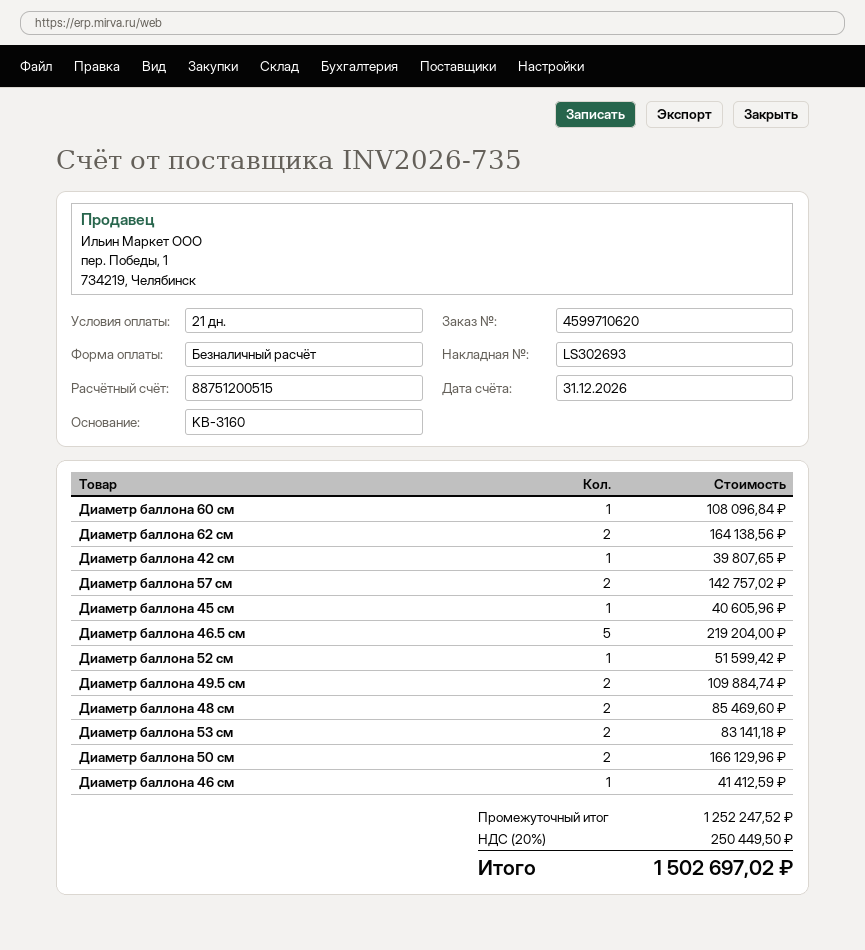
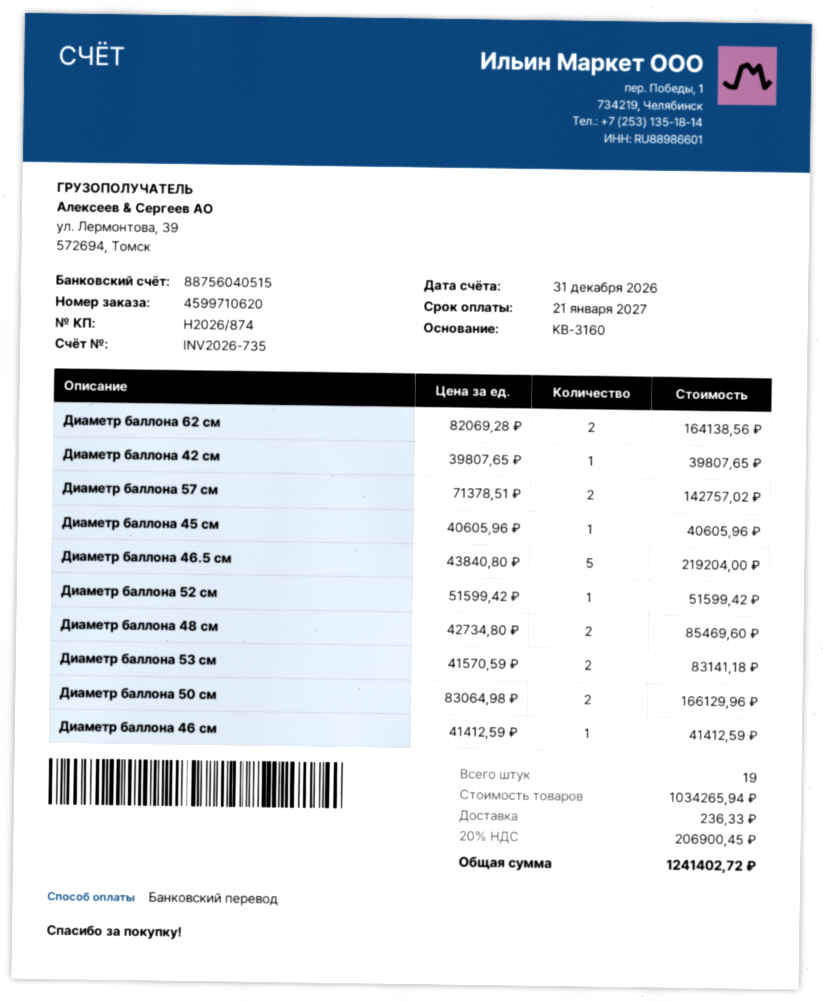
bank account: 88751200515 -> 88756040515
Диаметр баллона 60 см: 1 for 108096.84 -> none
Диаметр баллона 49.5 см: 2 for 109884.74 -> none
subtotal: 1252247.52 -> 1034265.94
shipping: none -> 236.33
tax: 20% = 250449.50 -> 20% = 206900.45
total: 1502697.02 -> 1241402.72

